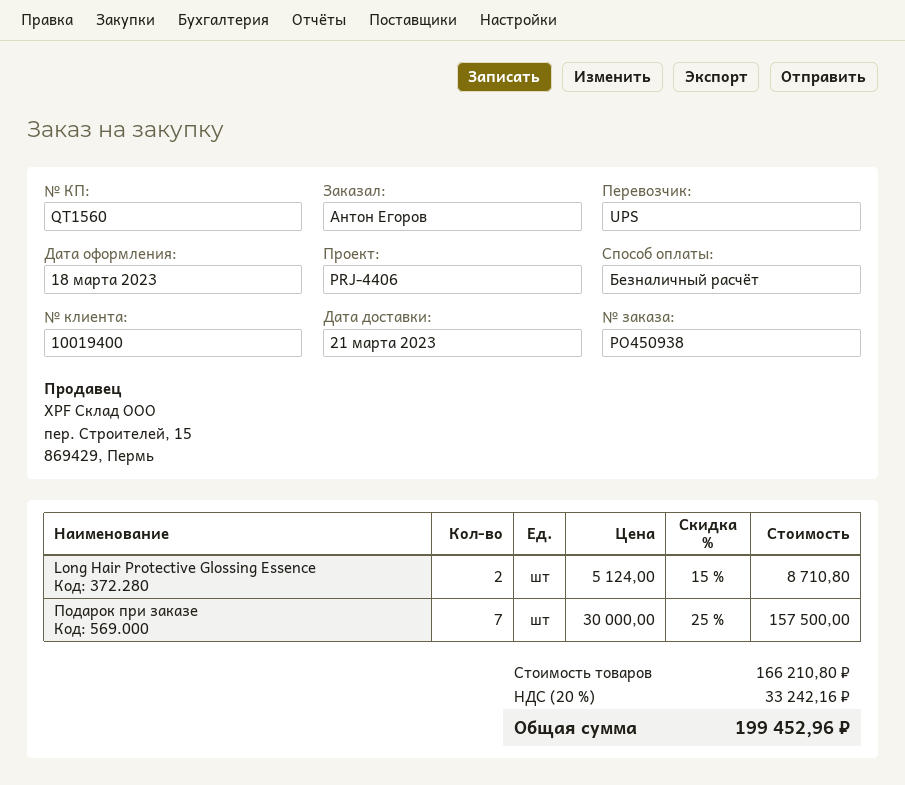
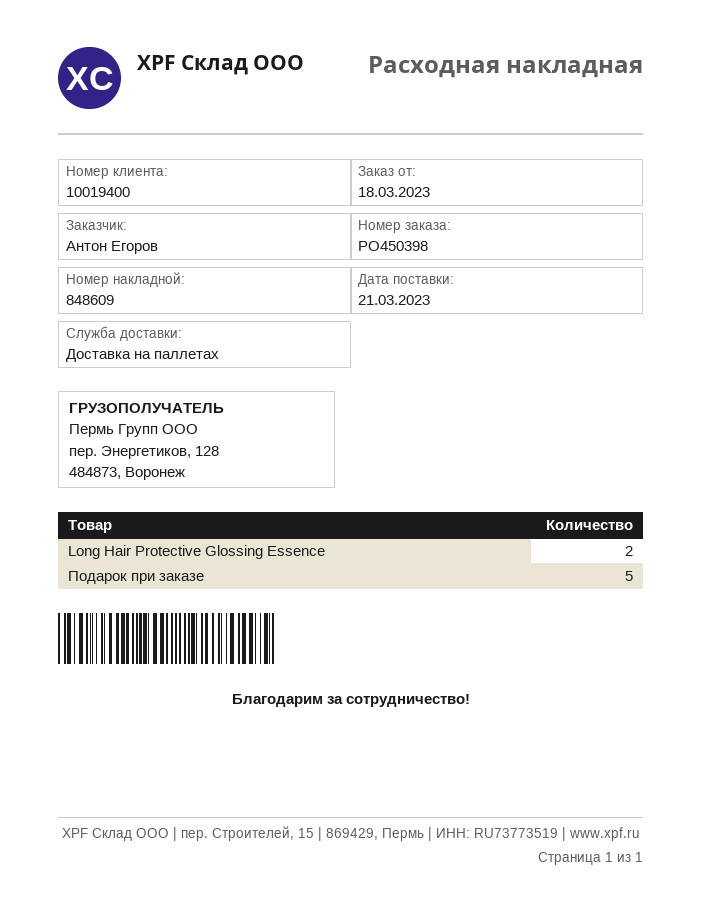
order number: PO450938 -> PO450398
shipping method: UPS -> pallet freight
Подарок при заказе: 7 -> 5

